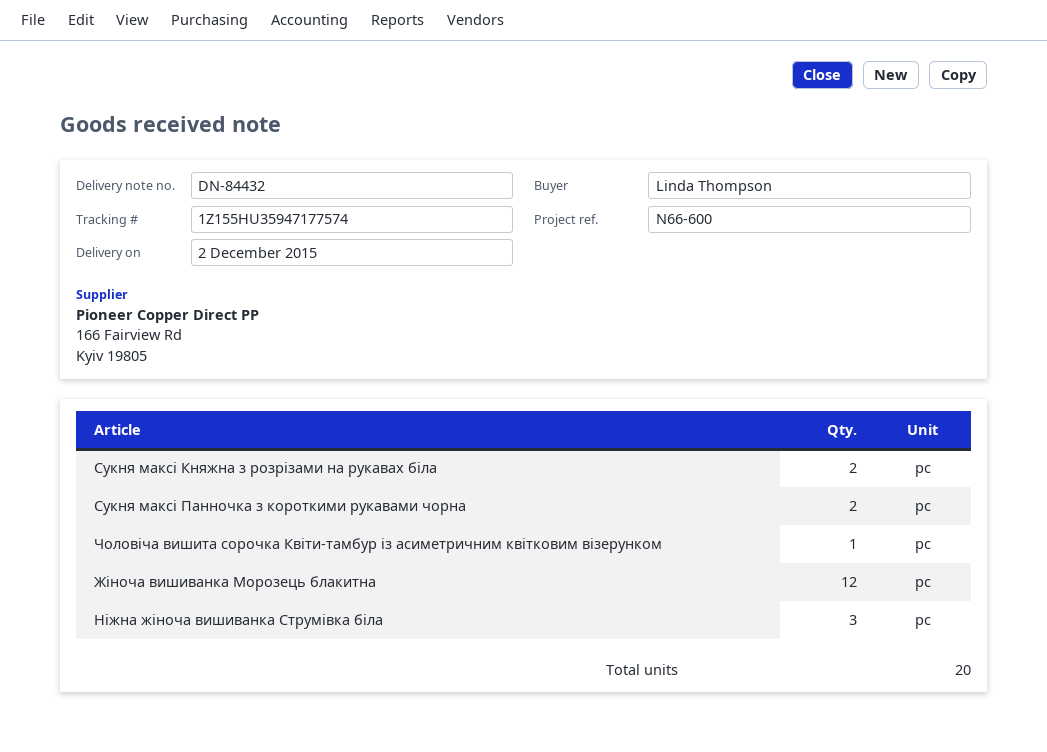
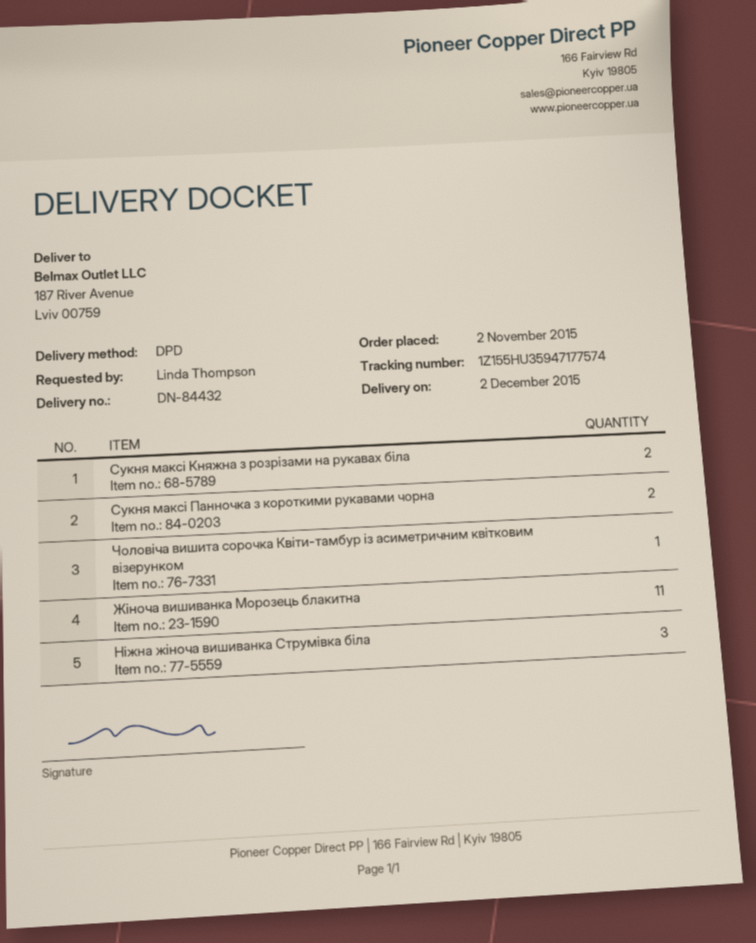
Жіноча вишиванка Морозець блакитна: 12 -> 11

